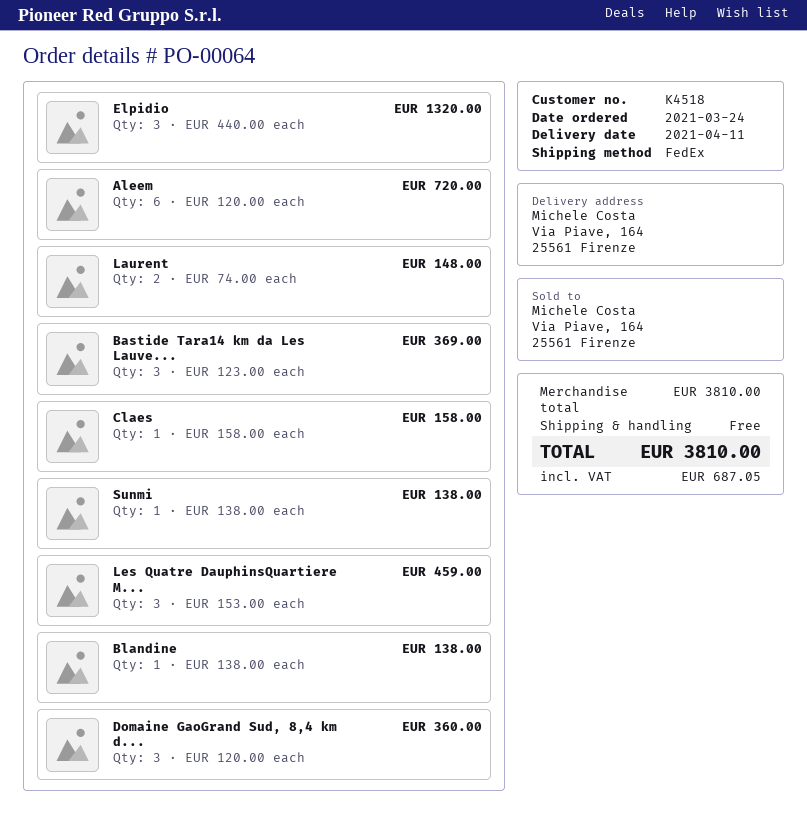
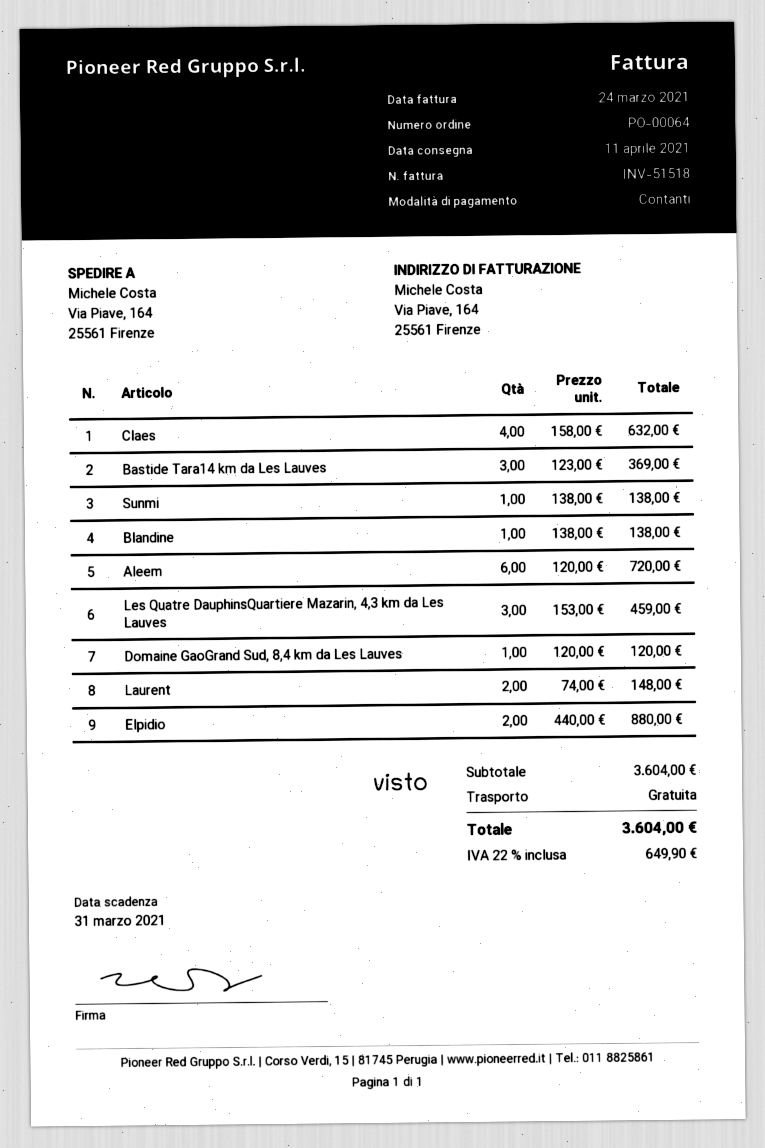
Elpidio: 3 x 440.00 = 1320.00 -> 2 x 440.00 = 880.00
Claes: 1 x 158.00 = 158.00 -> 4 x 158.00 = 632.00
Domaine GaoGrand Sud, 8,4 km d...: 3 x 120.00 = 360.00 -> 1 x 120.00 = 120.00
subtotal: 3810.00 -> 3604.00
tax: 687.05 -> 649.90
total: 3810.00 -> 3604.00

